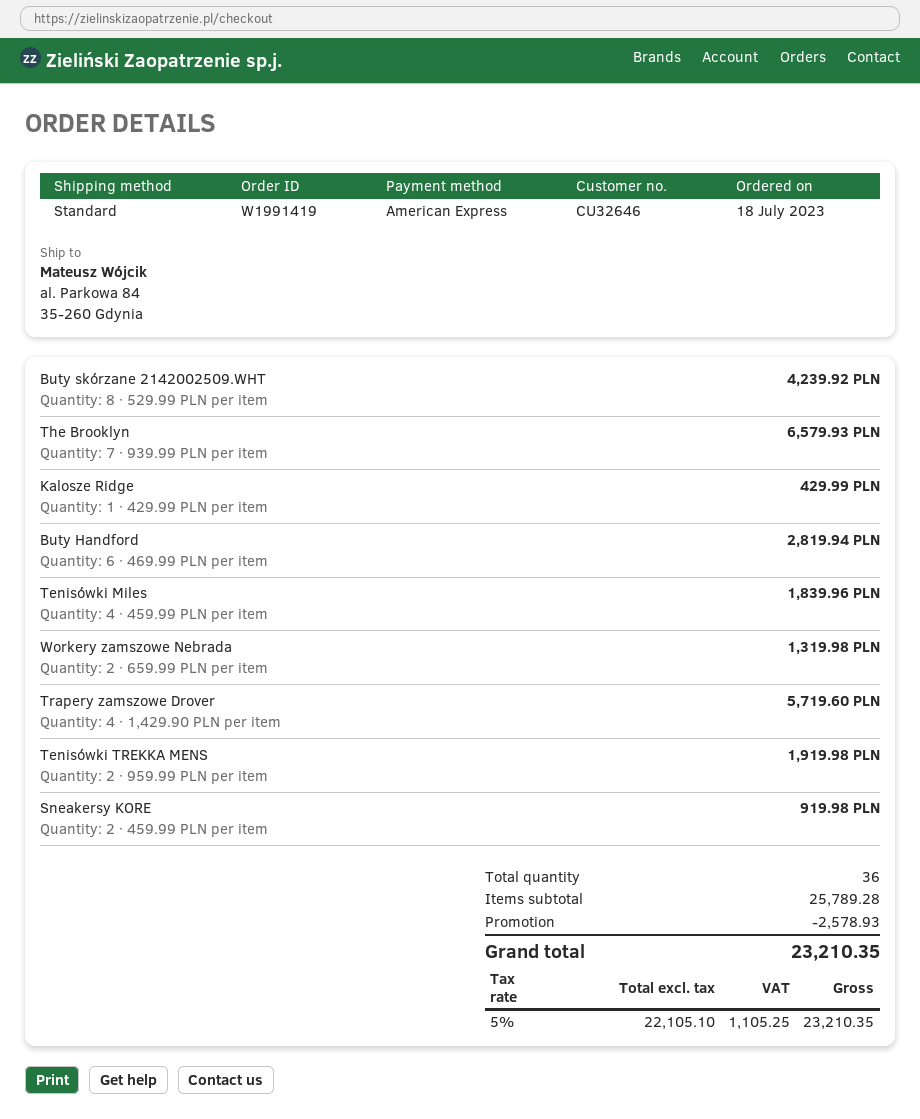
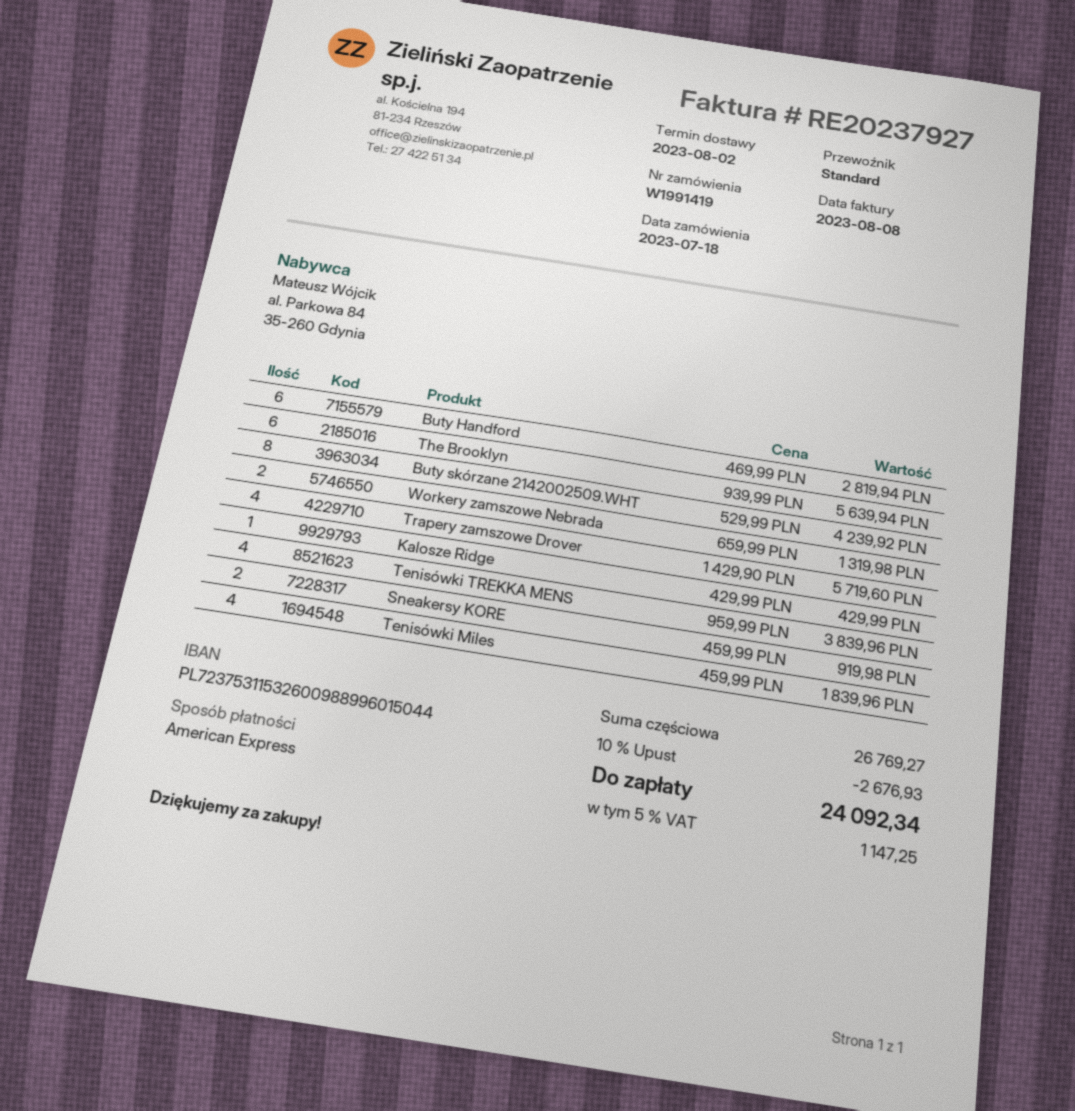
The Brooklyn: 7 x 939.99 = 6579.93 -> 6 x 939.99 = 5639.94
Tenisówki TREKKA MENS: 2 x 959.99 = 1919.98 -> 4 x 959.99 = 3839.96
subtotal: 25789.28 -> 26769.27
discount: 2578.93 -> 2676.93
tax: 5% = 1105.25 -> 5% = 1147.25
total: 23210.35 -> 24092.34

